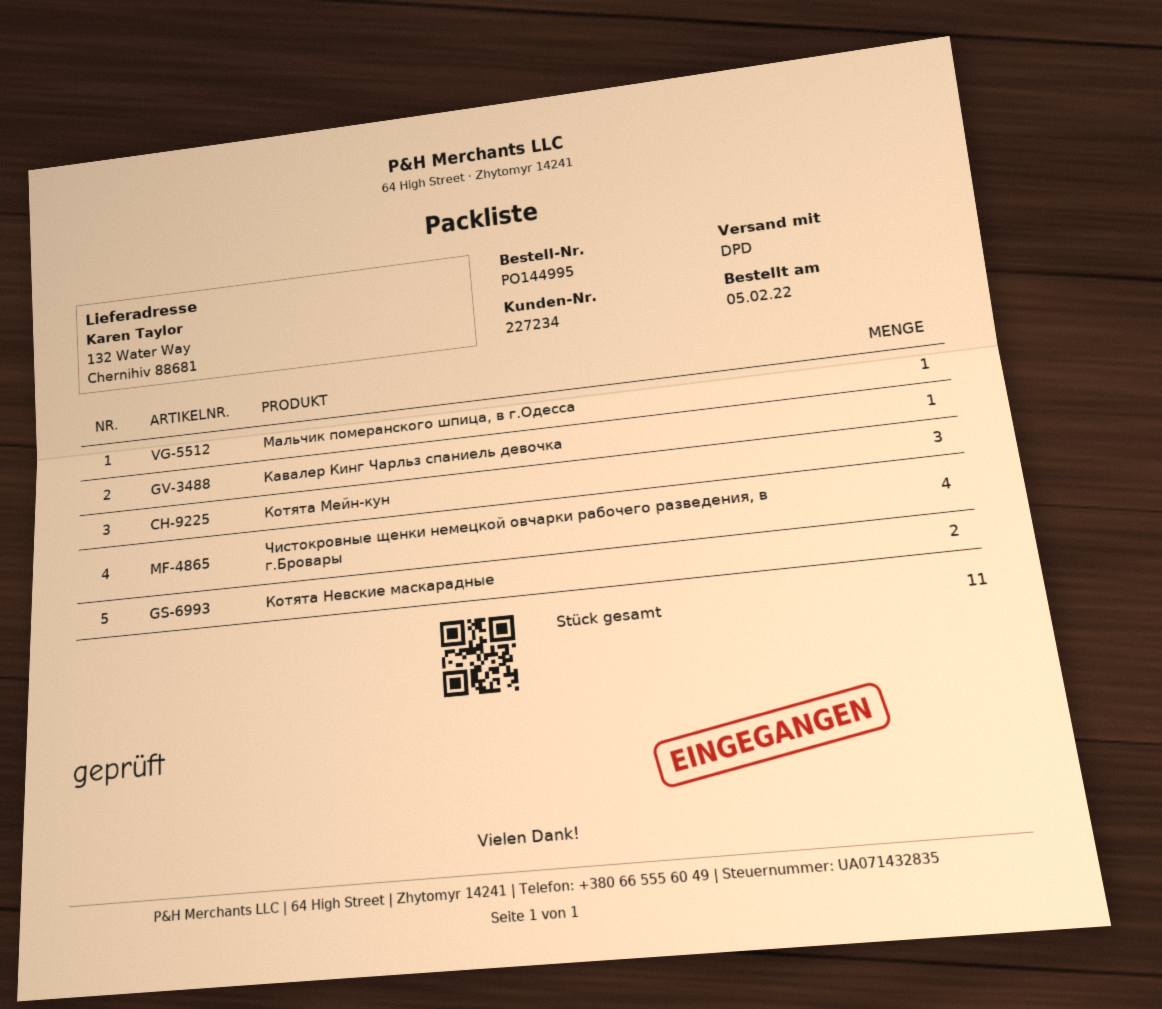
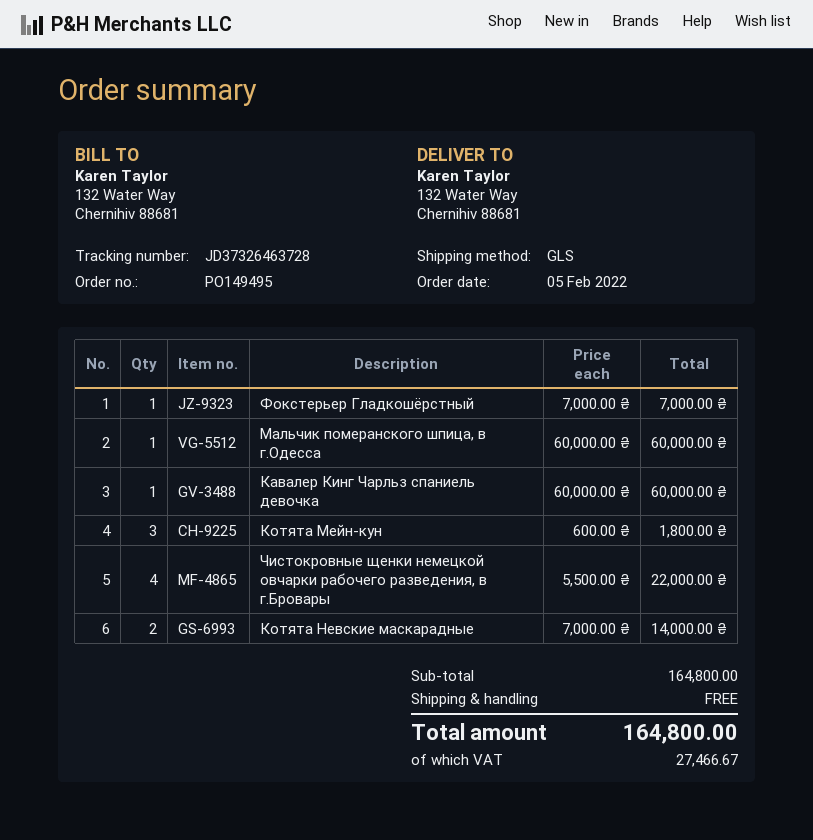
order number: PO144995 -> PO149495
shipping method: DPD -> GLS
Фокстерьер Гладкошёрстный: none -> 1

